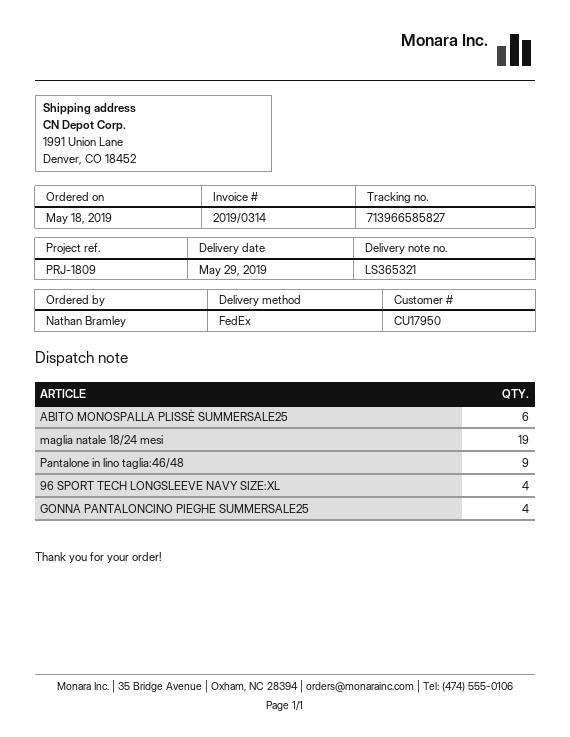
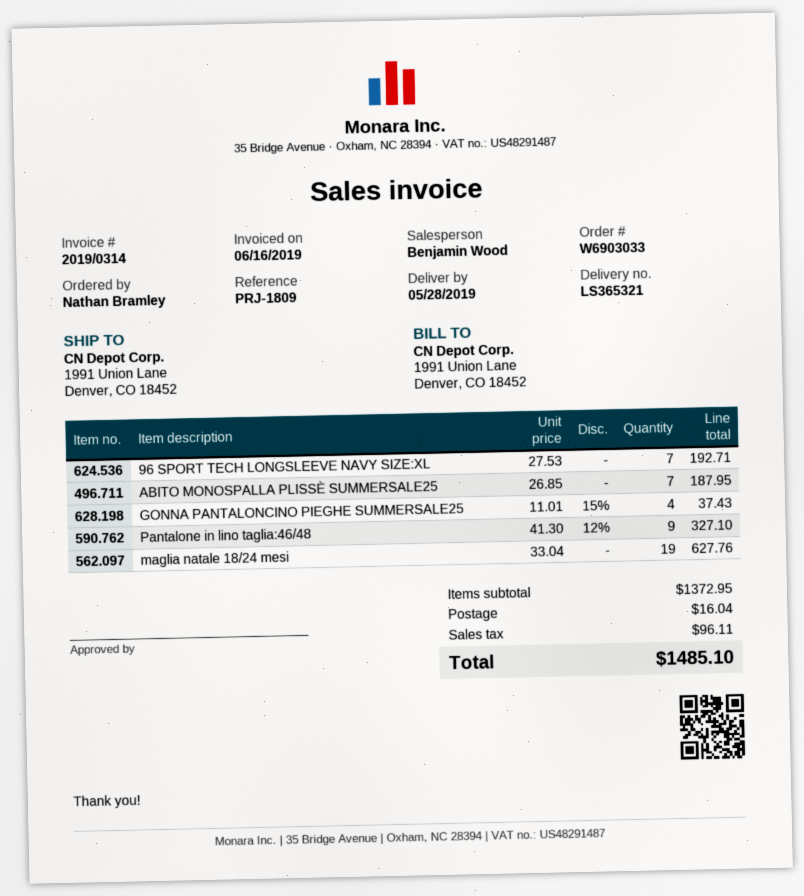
delivery date: 2019-05-29 -> 2019-05-28
ABITO MONOSPALLA PLISSÈ SUMMERSALE25: 6 -> 7
96 SPORT TECH LONGSLEEVE NAVY SIZE:XL: 4 -> 7

